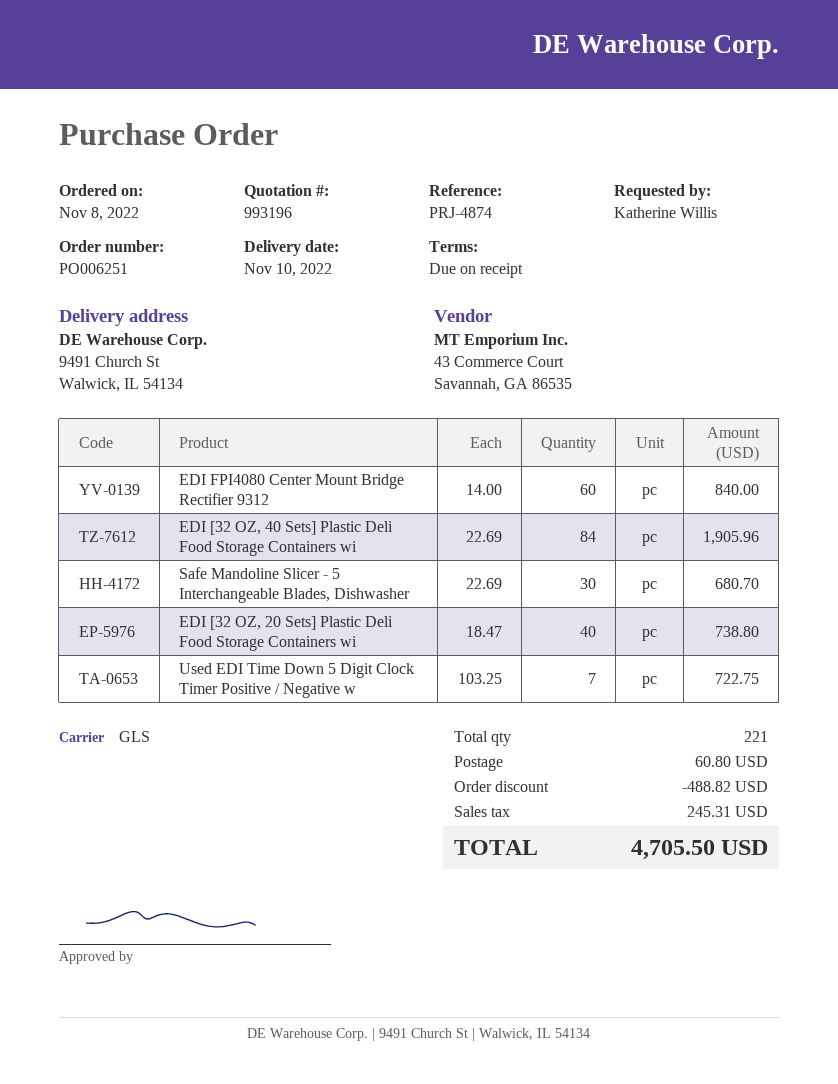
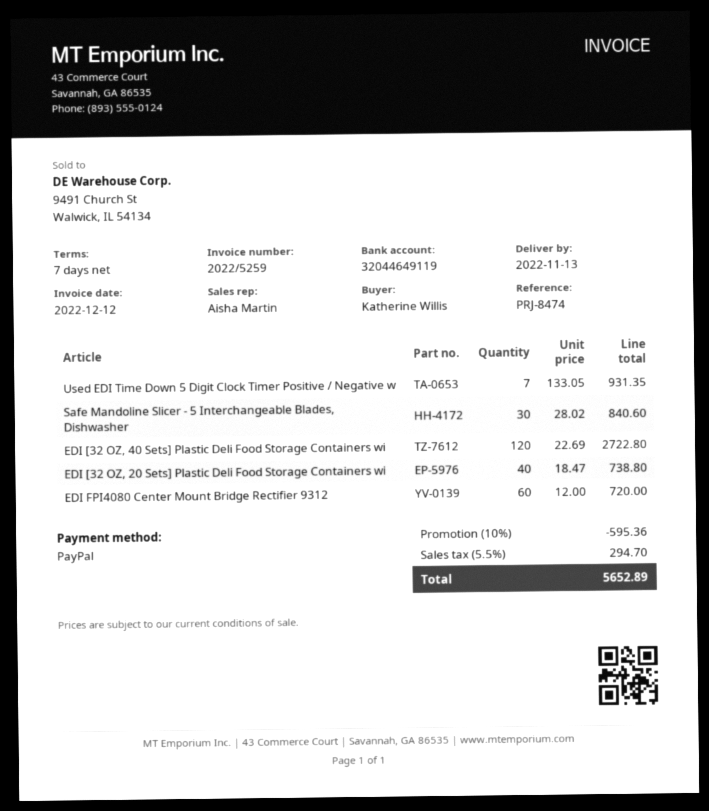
delivery date: 2022-11-10 -> 2022-11-13
payment terms: on receipt -> 7 days
reference: PRJ-4874 -> PRJ-8474
EDI FPI4080 Center Mount Bridge Rectifier 9312: 60 x 14.00 = 840.00 -> 60 x 12.00 = 720.00
EDI [32 OZ, 40 Sets] Plastic Deli Food Storage Containers wi: 84 x 22.69 = 1905.96 -> 120 x 22.69 = 2722.80
Safe Mandoline Slicer - 5 Interchangeable Blades, Dishwasher: 30 x 22.69 = 680.70 -> 30 x 28.02 = 840.60
Used EDI Time Down 5 Digit Clock Timer Positive / Negative w: 7 x 103.25 = 722.75 -> 7 x 133.05 = 931.35
discount: 488.82 -> 595.36
shipping: 60.80 -> none
tax: 245.31 -> 294.70
total: 4705.50 -> 5652.89

